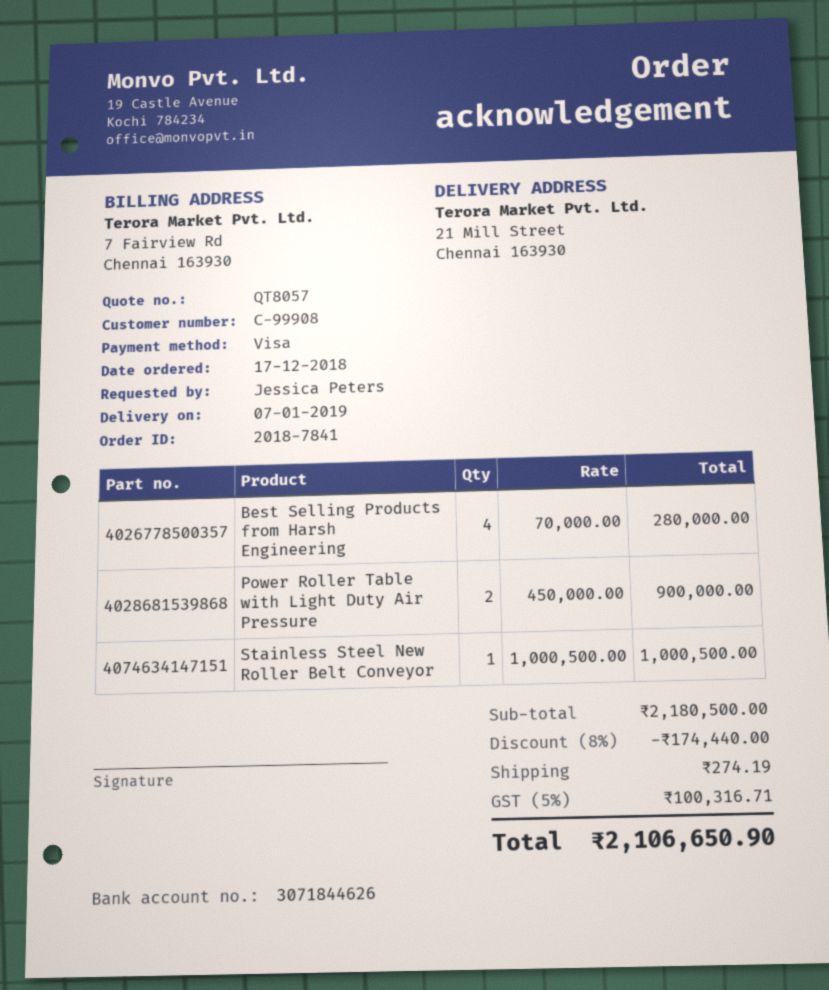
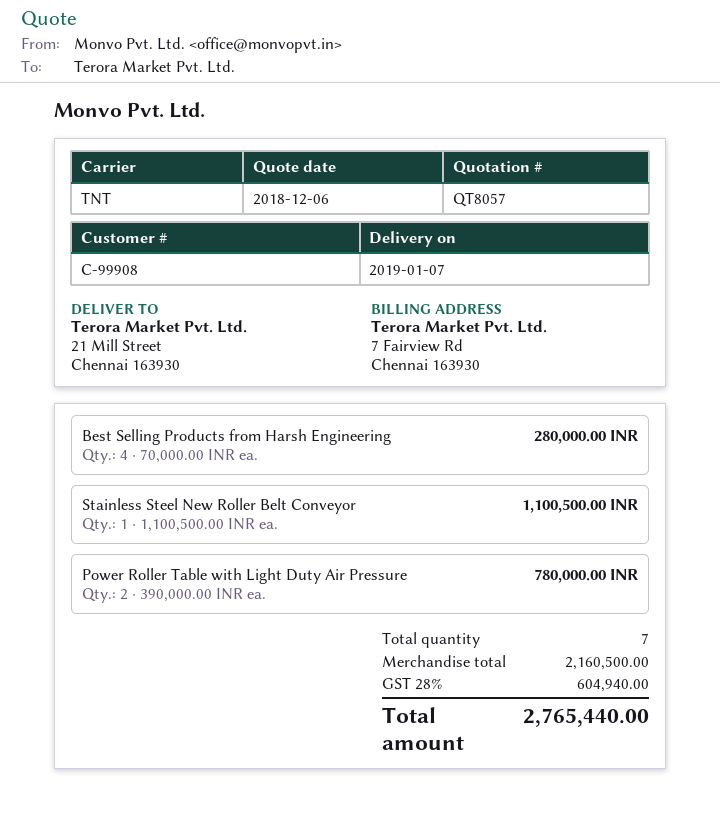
Power Roller Table with Light Duty Air Pressure: 2 x 450000.00 = 900000.00 -> 2 x 390000.00 = 780000.00
Stainless Steel New Roller Belt Conveyor: 1 x 1000500.00 = 1000500.00 -> 1 x 1100500.00 = 1100500.00
subtotal: 2180500.00 -> 2160500.00
discount: 8% = 174440.00 -> none
shipping: 274.19 -> none
tax: 5% = 100316.71 -> 28% = 604940.00
total: 2106650.90 -> 2765440.00

